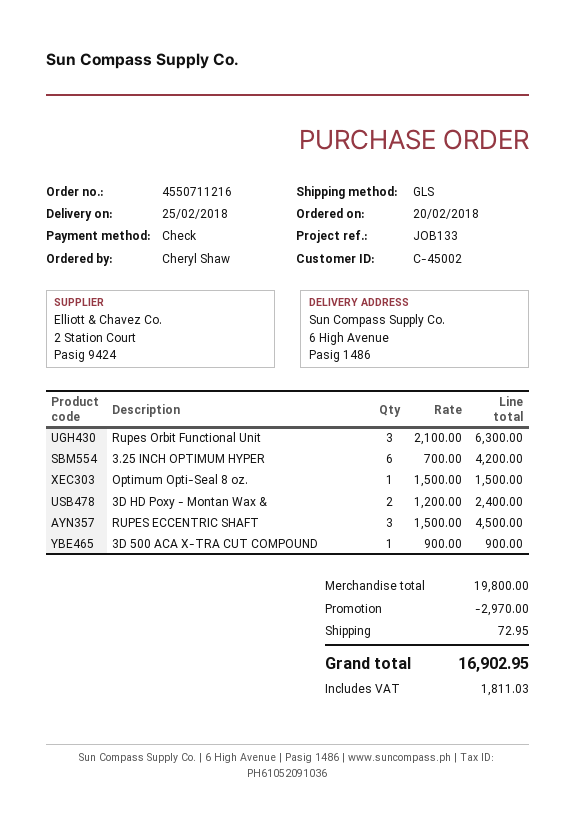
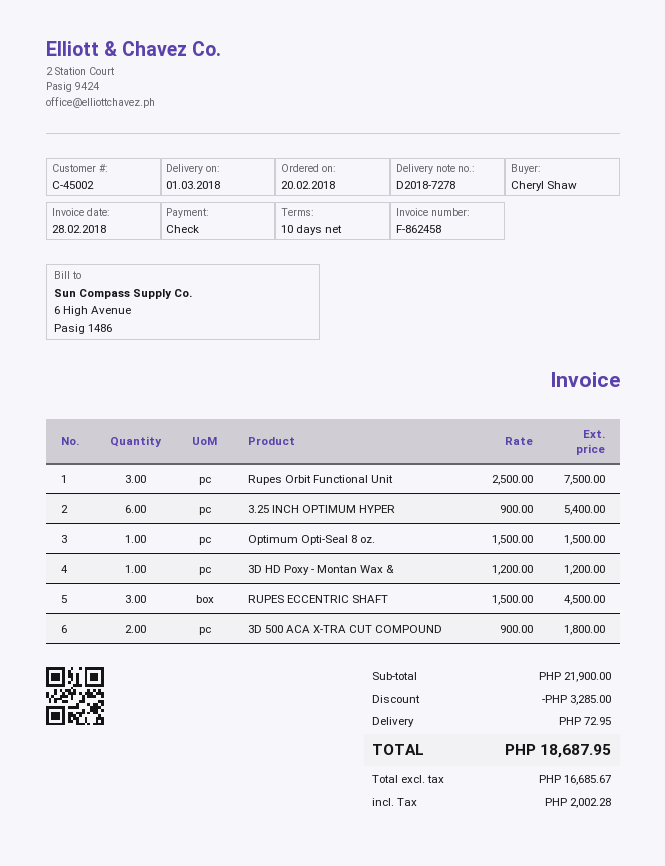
delivery date: 2018-02-25 -> 2018-03-01
Rupes Orbit Functional Unit: 3 x 2100.00 = 6300.00 -> 3 x 2500.00 = 7500.00
3.25 INCH OPTIMUM HYPER: 6 x 700.00 = 4200.00 -> 6 x 900.00 = 5400.00
3D HD Poxy - Montan Wax &: 2 x 1200.00 = 2400.00 -> 1 x 1200.00 = 1200.00
3D 500 ACA X-TRA CUT COMPOUND: 1 x 900.00 = 900.00 -> 2 x 900.00 = 1800.00
subtotal: 19800.00 -> 21900.00
discount: 2970.00 -> 3285.00
tax: 1811.03 -> 2002.28
total: 16902.95 -> 18687.95

